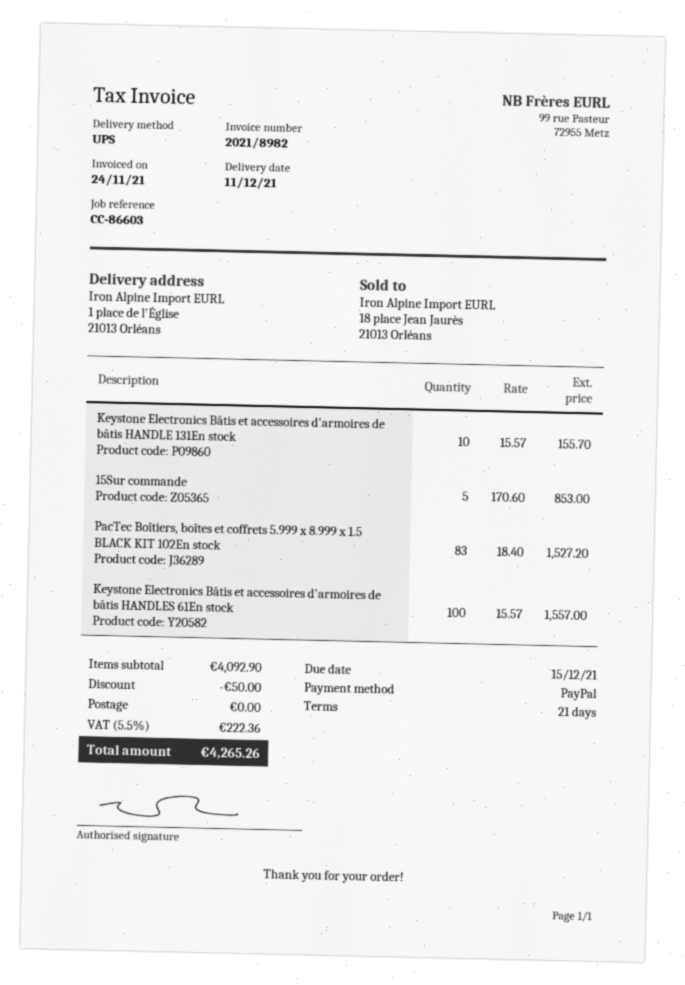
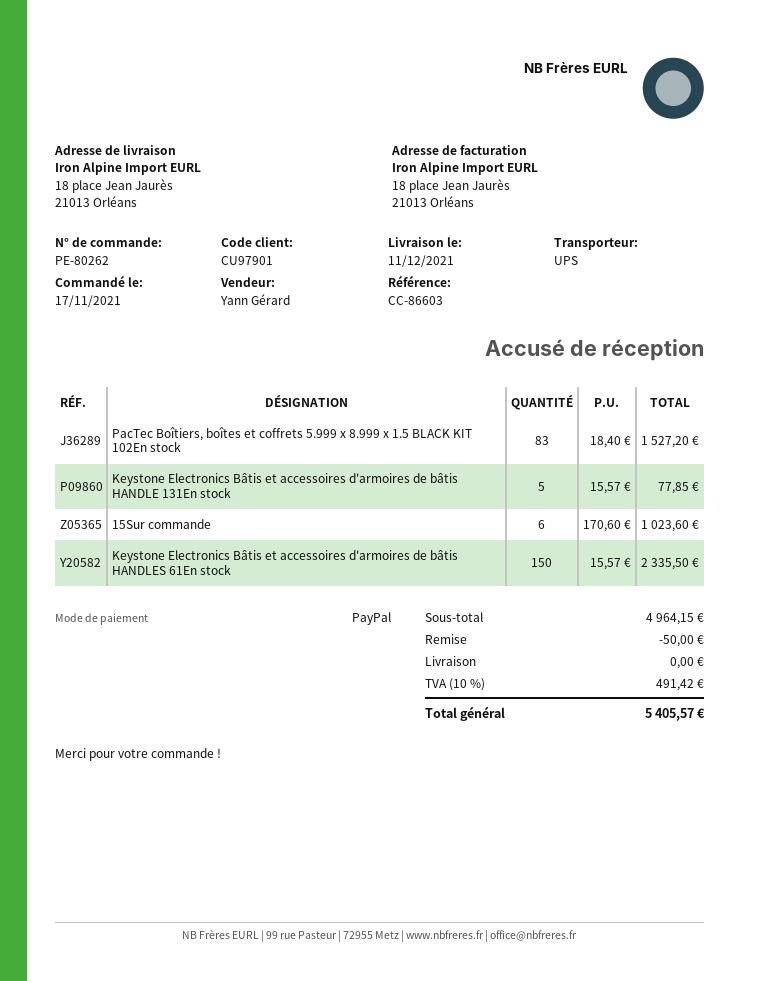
ship to: 1 place de l'Église, 21013 Orléans -> 18 place Jean Jaurès, 21013 Orléans
Keystone Electronics Bâtis et accessoires d'armoires de bâtis HANDLE 131En stock: 10 x 15.57 = 155.70 -> 5 x 15.57 = 77.85
15Sur commande: 5 x 170.60 = 853.00 -> 6 x 170.60 = 1023.60
Keystone Electronics Bâtis et accessoires d'armoires de bâtis HANDLES 61En stock: 100 x 15.57 = 1557.00 -> 150 x 15.57 = 2335.50
subtotal: 4092.90 -> 4964.15
tax: 5.5% = 222.36 -> 10% = 491.42
total: 4265.26 -> 5405.57

